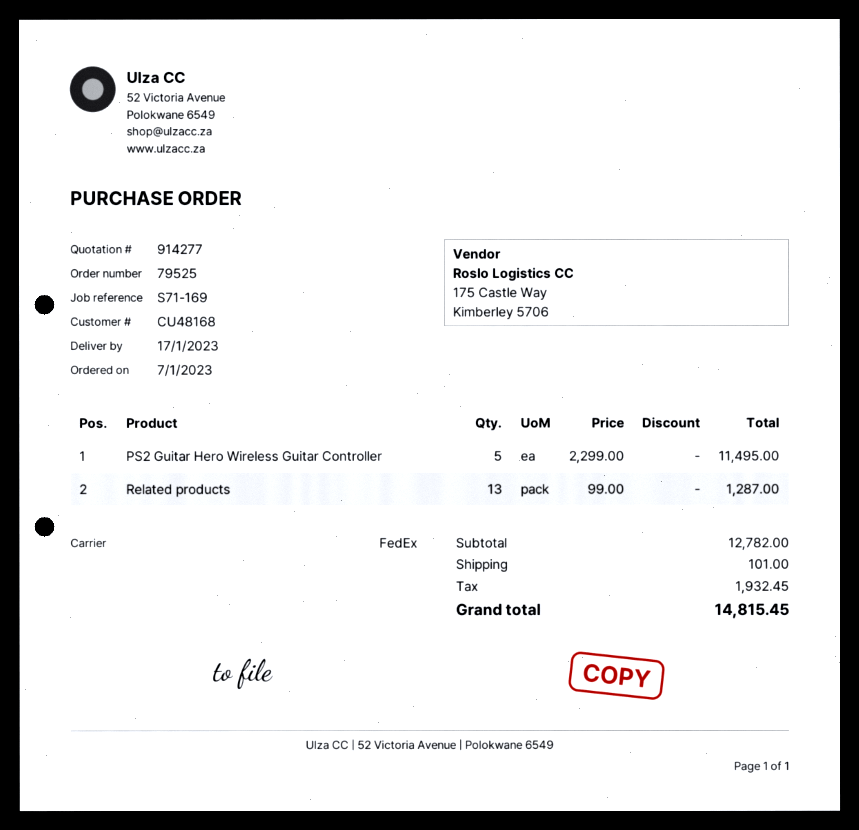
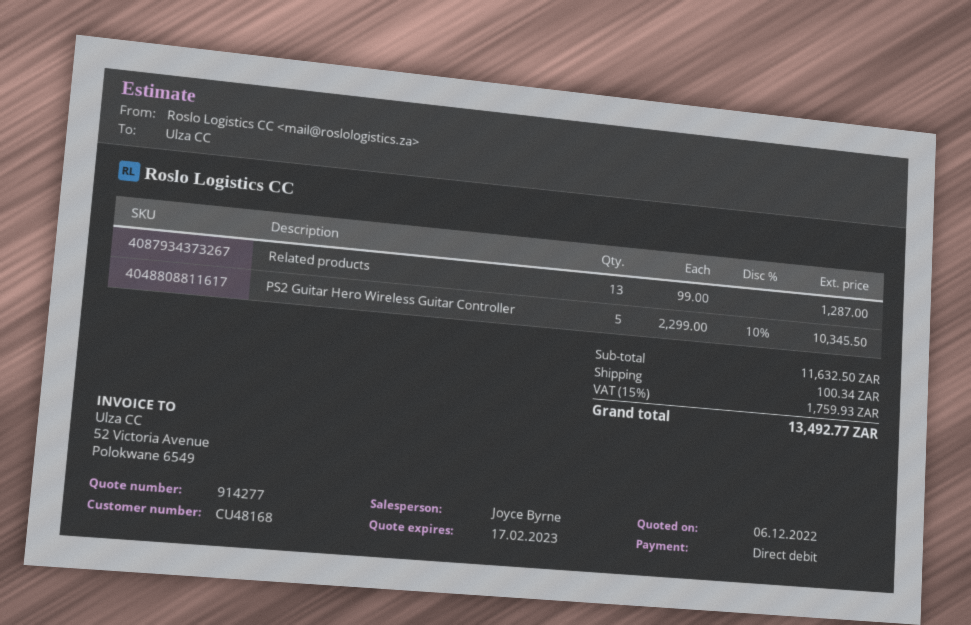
PS2 Guitar Hero Wireless Guitar Controller: 5 x 2299.00 = 11495.00 -> 5 x 2299.00 - 10% = 10345.50
subtotal: 12782.00 -> 11632.50
shipping: 101.00 -> 100.34
tax: 1932.45 -> 1759.93
total: 14815.45 -> 13492.77

